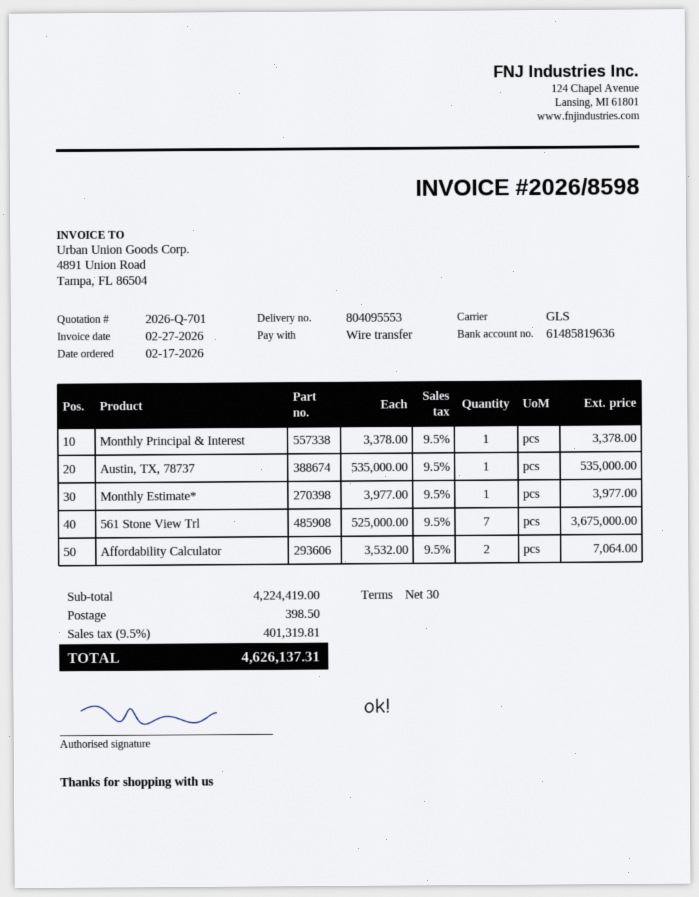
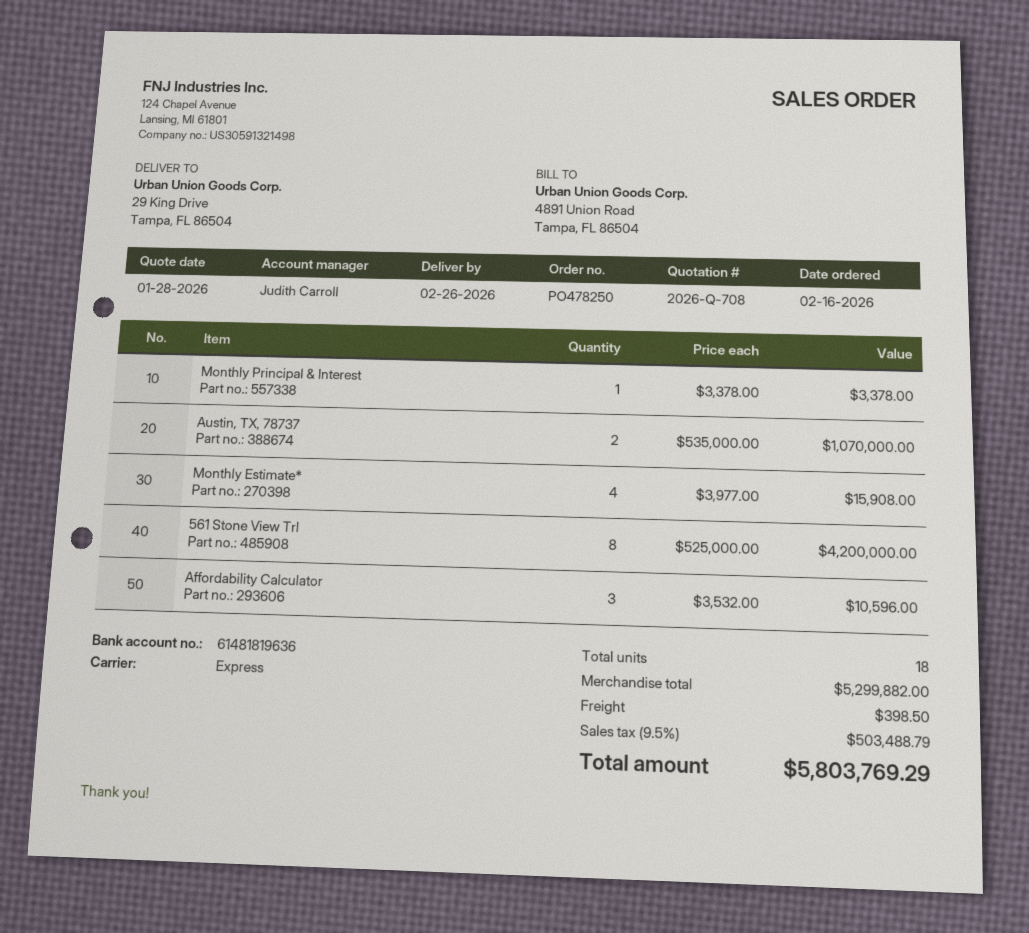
quote number: 2026-Q-701 -> 2026-Q-708
order date: 2026-02-17 -> 2026-02-16
bank account: 61485819636 -> 61481819636
shipping method: GLS -> express
Austin, TX, 78737: 1 x 535000.00 = 535000.00 -> 2 x 535000.00 = 1070000.00
Monthly Estimate*: 1 x 3977.00 = 3977.00 -> 4 x 3977.00 = 15908.00
561 Stone View Trl: 7 x 525000.00 = 3675000.00 -> 8 x 525000.00 = 4200000.00
Affordability Calculator: 2 x 3532.00 = 7064.00 -> 3 x 3532.00 = 10596.00
subtotal: 4224419.00 -> 5299882.00
tax: 9.5% = 401319.81 -> 9.5% = 503488.79
total: 4626137.31 -> 5803769.29

